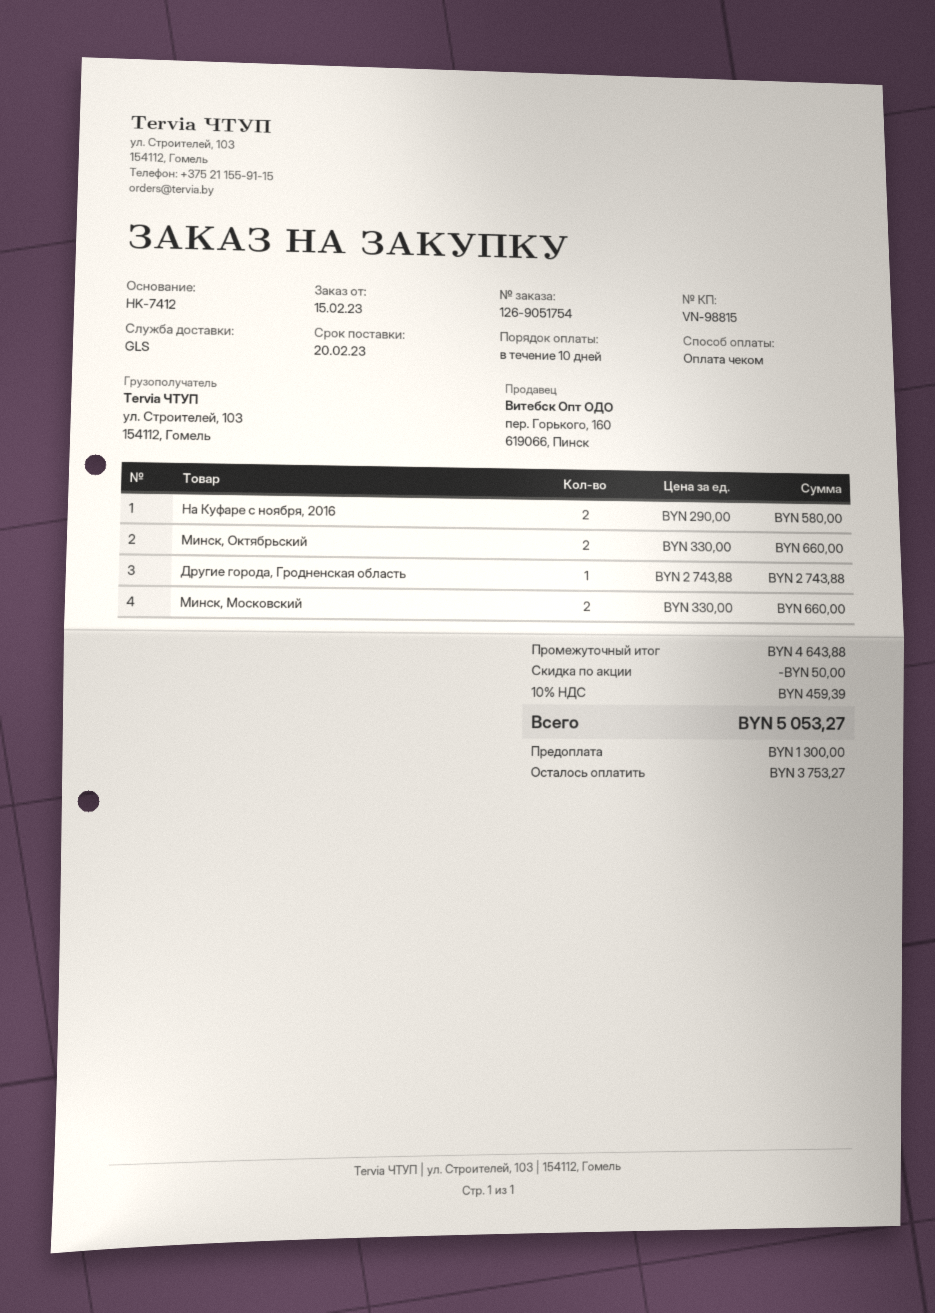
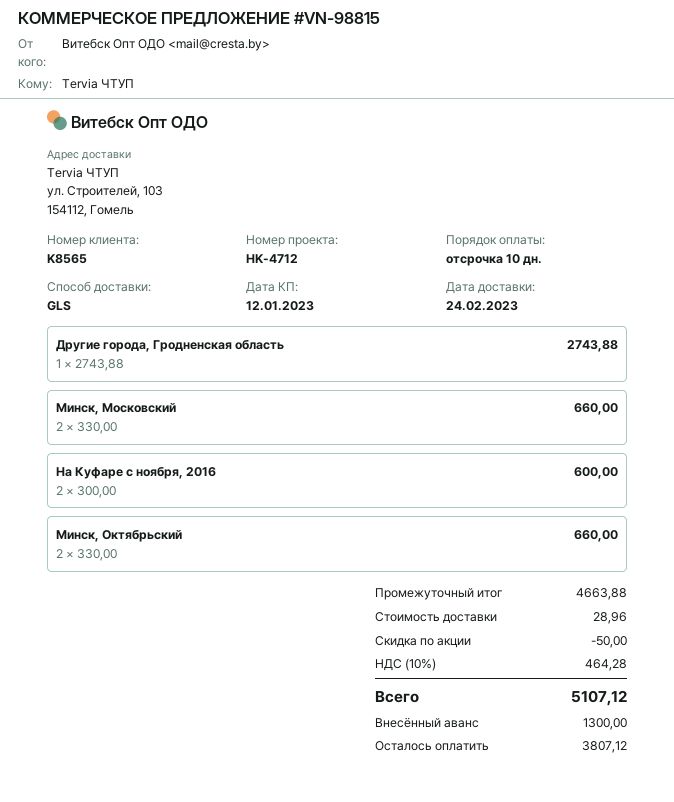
delivery date: 2023-02-20 -> 2023-02-24
reference: HK-7412 -> HK-4712
На Куфаре с ноября, 2016: 2 x 290.00 = 580.00 -> 2 x 300.00 = 600.00
subtotal: 4643.88 -> 4663.88
shipping: none -> 28.96
tax: 10% = 459.39 -> 10% = 464.28
total: 5053.27 -> 5107.12
balance: 3753.27 -> 3807.12

